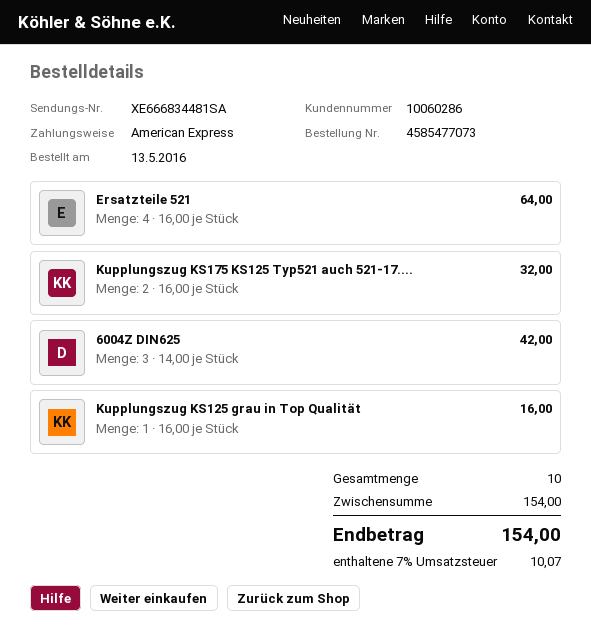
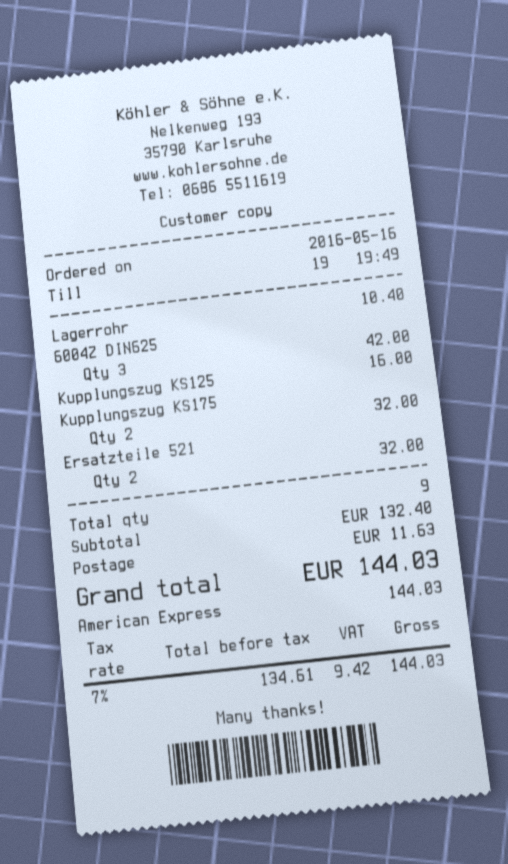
order date: 2016-05-13 -> 2016-05-16
Ersatzteile 521: 4 for 64.00 -> 2 for 32.00
Lagerrohr: none -> 1 for 10.40
total quantity: 10 -> 9
subtotal: 154.00 -> 132.40
shipping: none -> 11.63
tax: 7% = 10.07 -> 7% = 9.42
total: 154.00 -> 144.03

